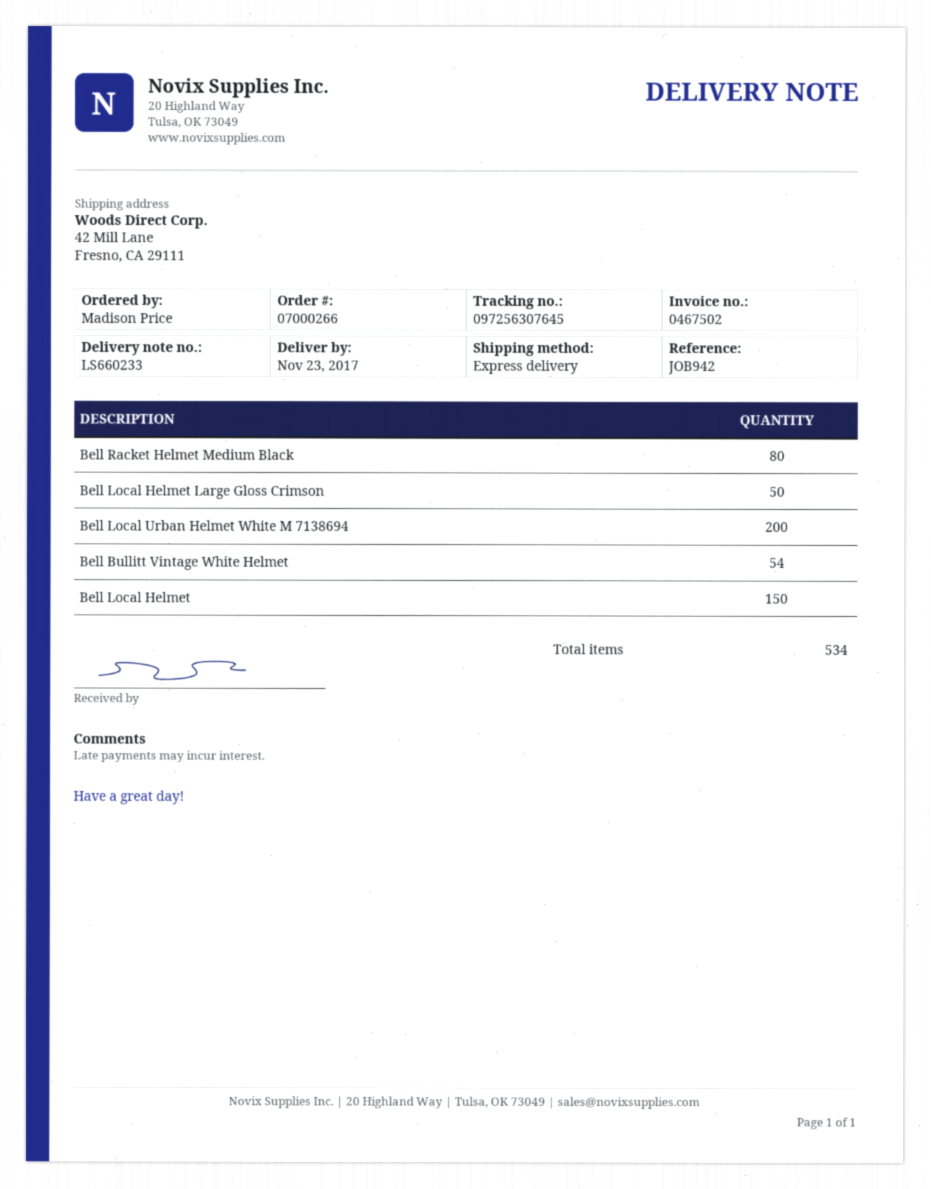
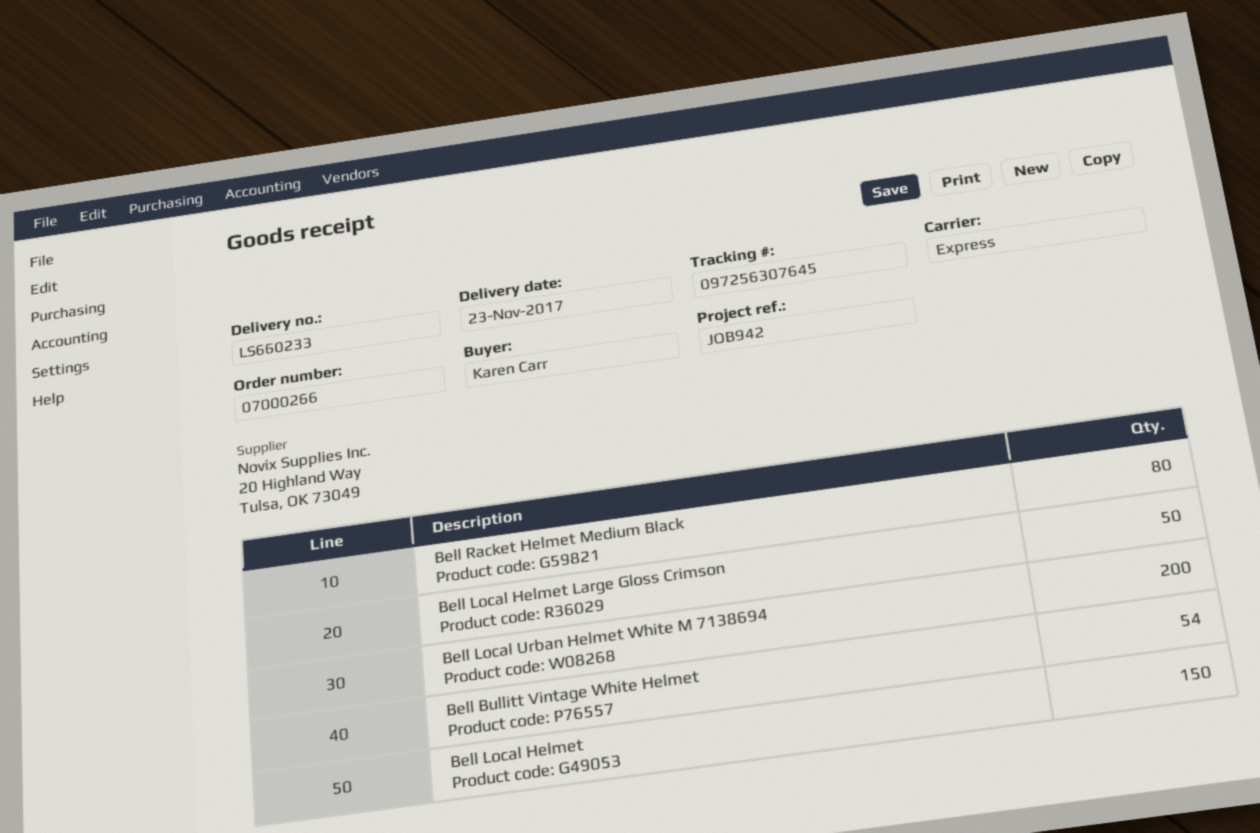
ordered by: Madison Price -> Karen Carr

